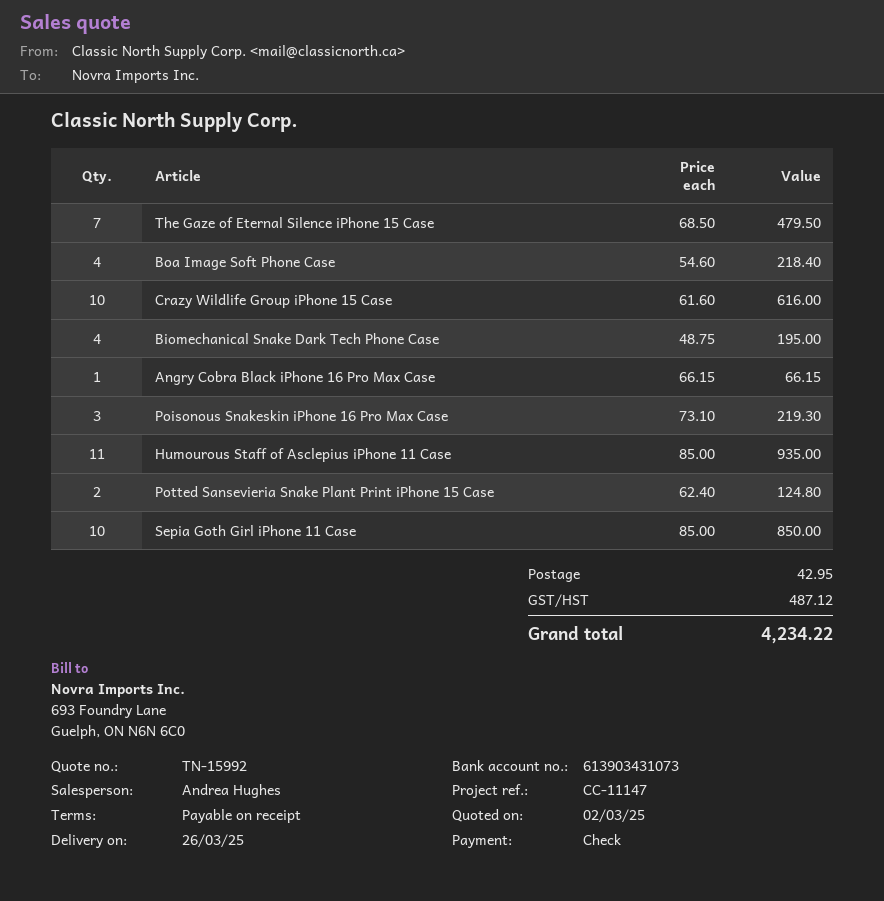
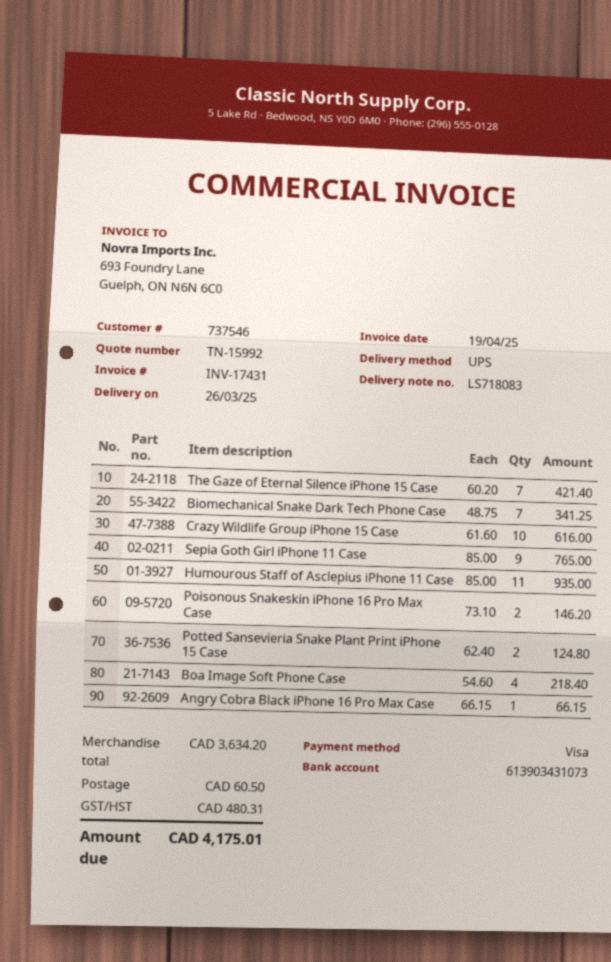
payment method: cheque -> Visa
The Gaze of Eternal Silence iPhone 15 Case: 7 x 68.50 = 479.50 -> 7 x 60.20 = 421.40
Biomechanical Snake Dark Tech Phone Case: 4 x 48.75 = 195.00 -> 7 x 48.75 = 341.25
Poisonous Snakeskin iPhone 16 Pro Max Case: 3 x 73.10 = 219.30 -> 2 x 73.10 = 146.20
Sepia Goth Girl iPhone 11 Case: 10 x 85.00 = 850.00 -> 9 x 85.00 = 765.00
shipping: 42.95 -> 60.50
tax: 487.12 -> 480.31
total: 4234.22 -> 4175.01

